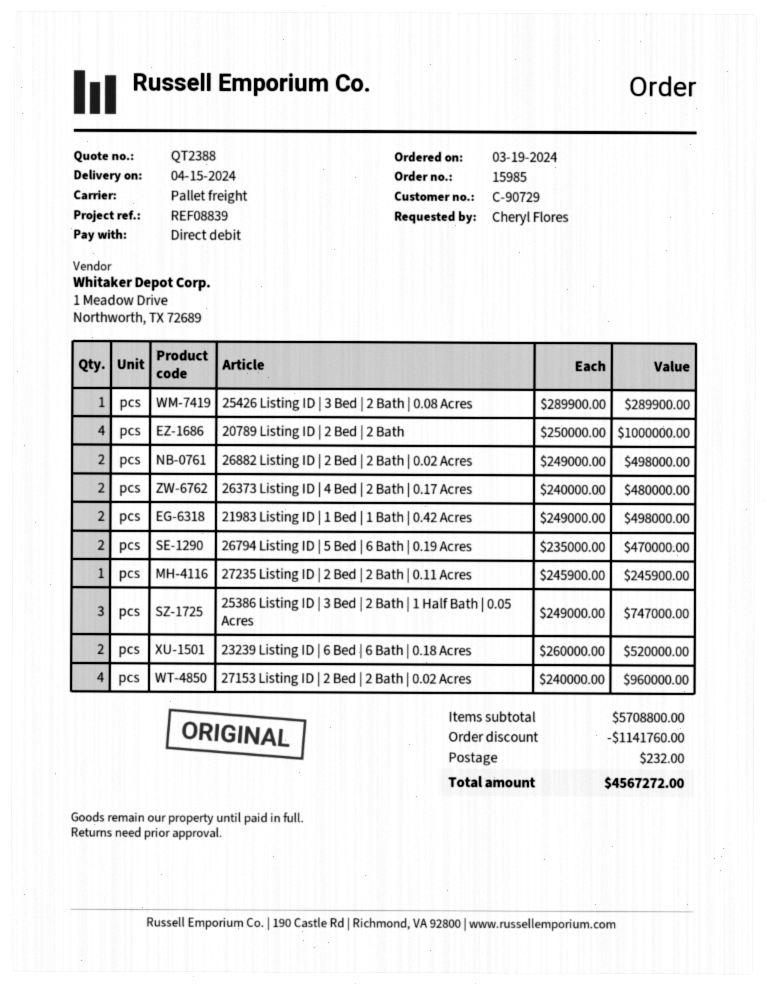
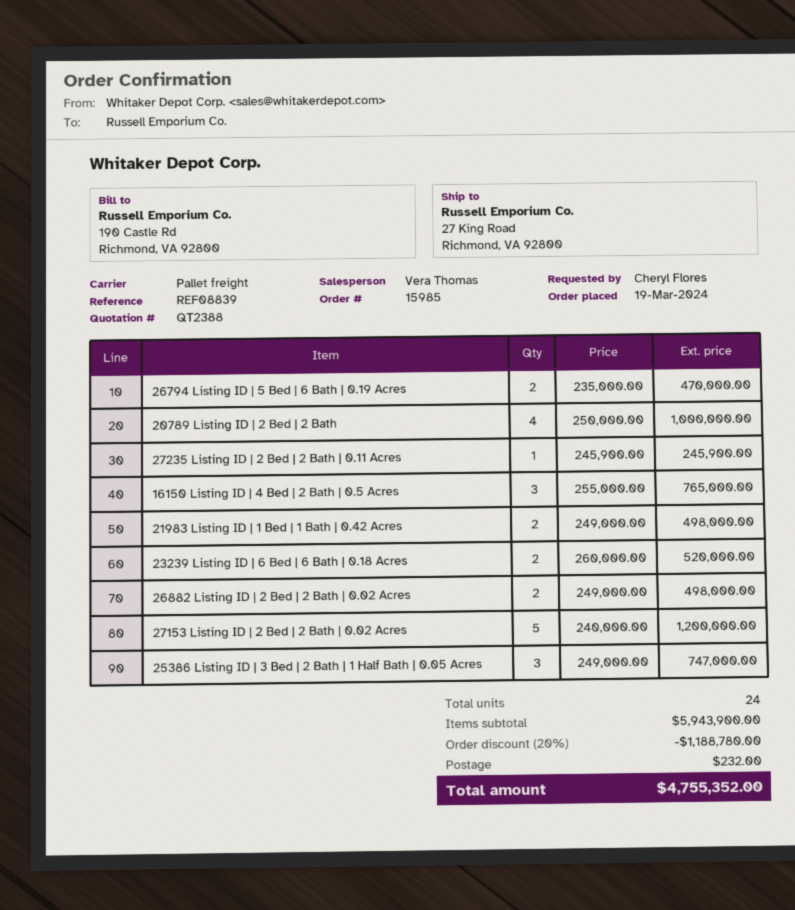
25426 Listing ID | 3 Bed | 2 Bath | 0.08 Acres: 1 x 289900.00 = 289900.00 -> none
26373 Listing ID | 4 Bed | 2 Bath | 0.17 Acres: 2 x 240000.00 = 480000.00 -> none
27153 Listing ID | 2 Bed | 2 Bath | 0.02 Acres: 4 x 240000.00 = 960000.00 -> 5 x 240000.00 = 1200000.00
16150 Listing ID | 4 Bed | 2 Bath | 0.5 Acres: none -> 3 x 255000.00 = 765000.00
subtotal: 5708800.00 -> 5943900.00
discount: 1141760.00 -> 1188780.00
total: 4567272.00 -> 4755352.00

